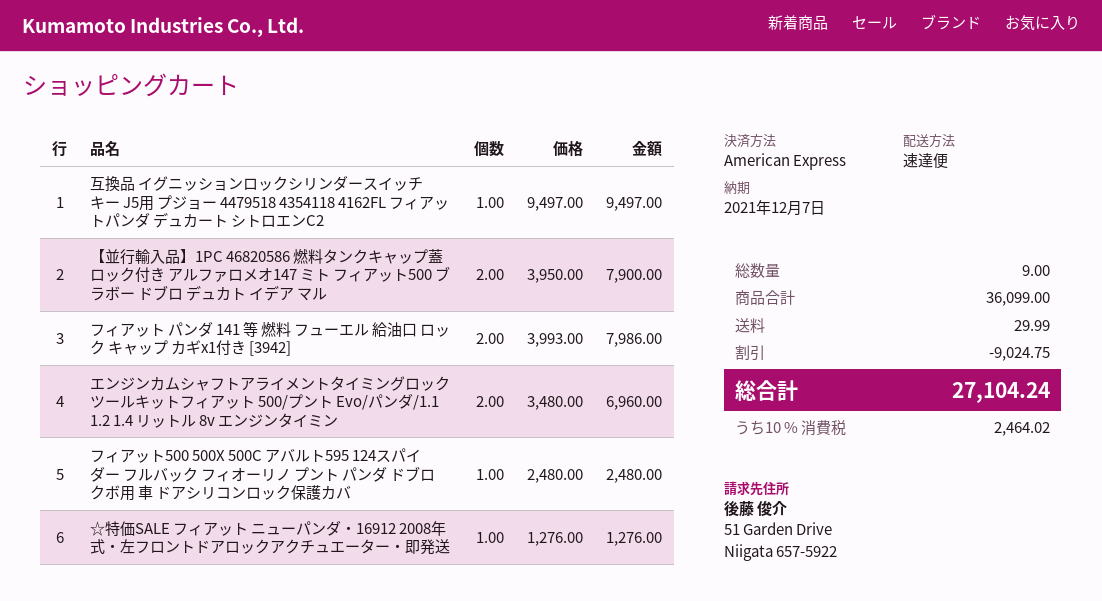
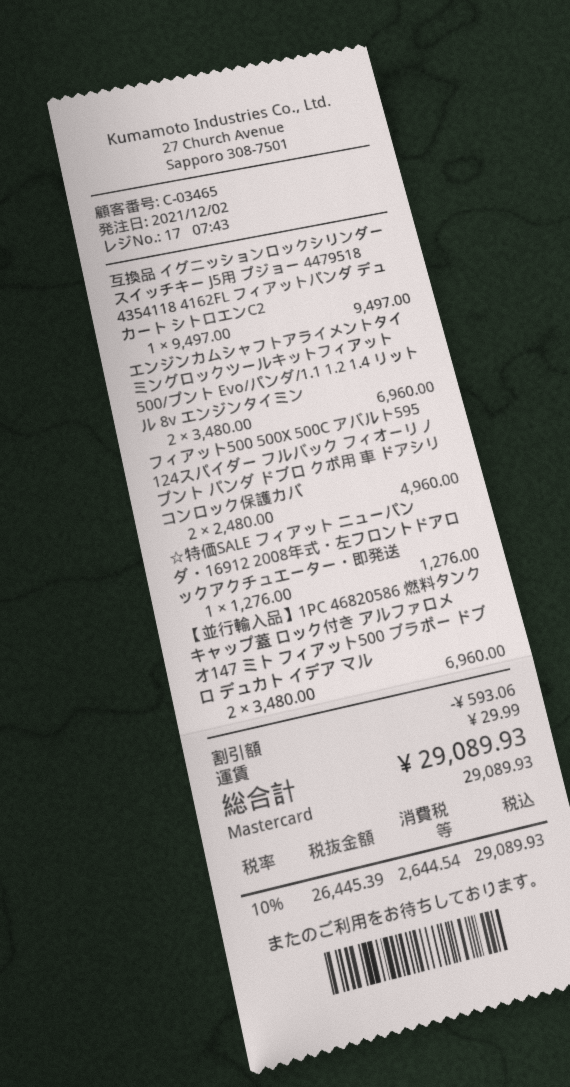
payment method: American Express -> Mastercard
【並行輸入品】1PC 46820586 燃料タンクキャップ蓋 ロック付き アルファロメオ147 ミト フィアット500 ブラボー ドブロ デュカト イデア マル: 2 x 3950.00 = 7900.00 -> 2 x 3480.00 = 6960.00
フィアット パンダ 141 等 燃料 フューエル 給油口 ロック キャップ カギx1付き [3942]: 2 x 3993.00 = 7986.00 -> none
フィアット500 500X 500C アバルト595 124スパイダー フルバック フィオーリノ プント パンダ ドブロ クボ用 車 ドアシリコンロック保護カバ: 1 x 2480.00 = 2480.00 -> 2 x 2480.00 = 4960.00
discount: 9024.75 -> 593.06
tax: 10% = 2464.02 -> 10% = 2644.54
total: 27104.24 -> 29089.93

